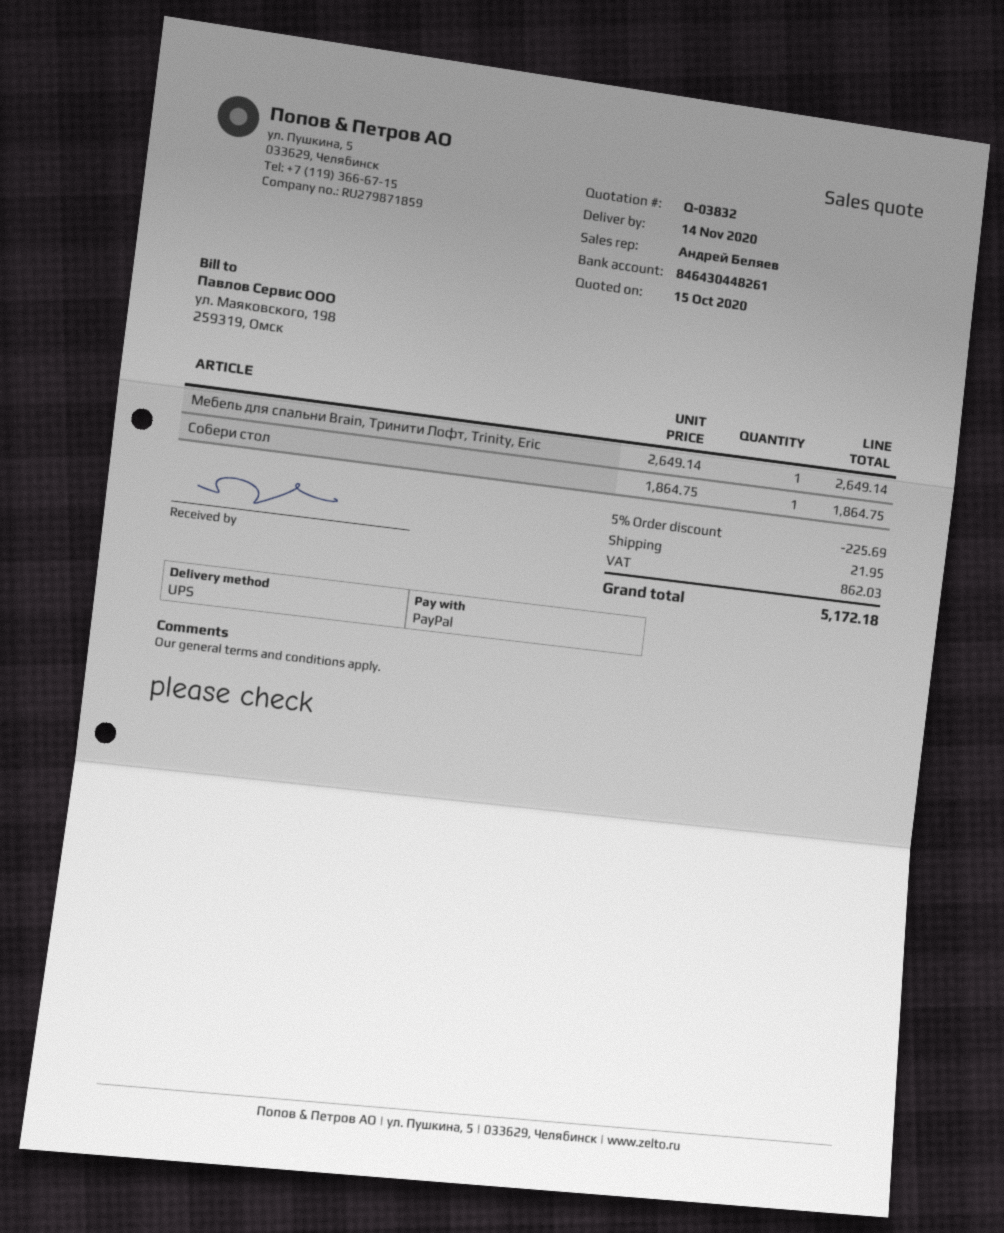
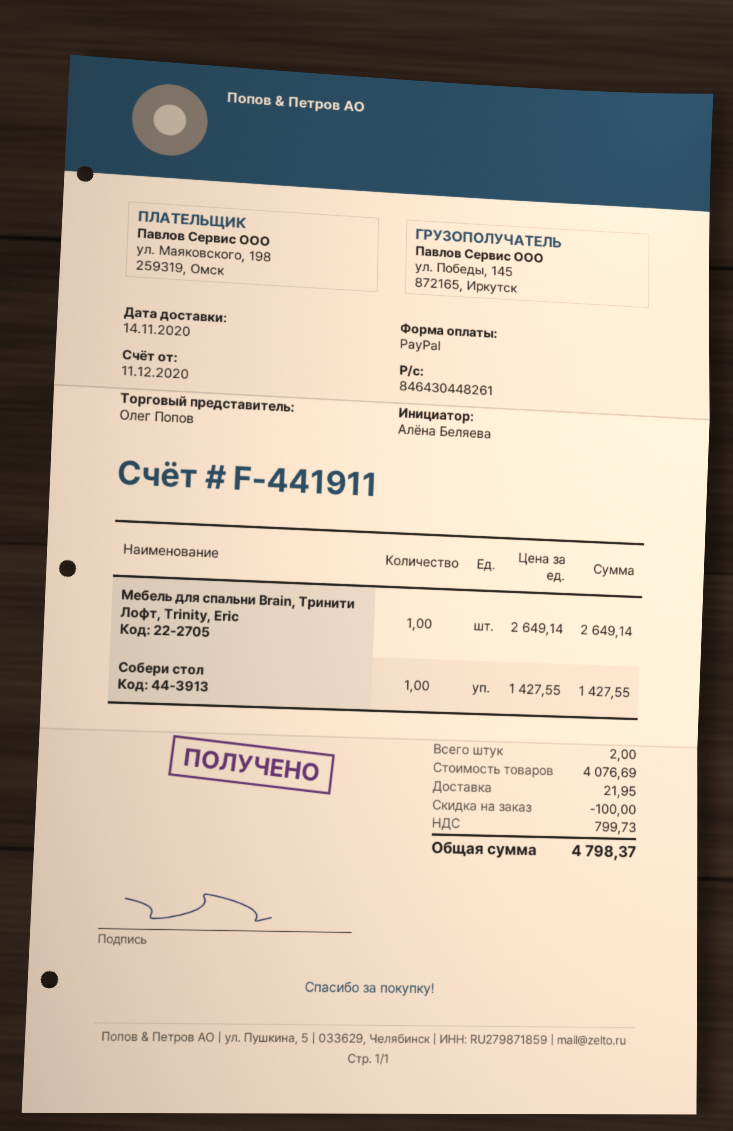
sales rep: Андрей Беляев -> Олег Попов
Собери стол: 1 x 1864.75 = 1864.75 -> 1 x 1427.55 = 1427.55
discount: 225.69 -> 100.00
tax: 862.03 -> 799.73
total: 5172.18 -> 4798.37

